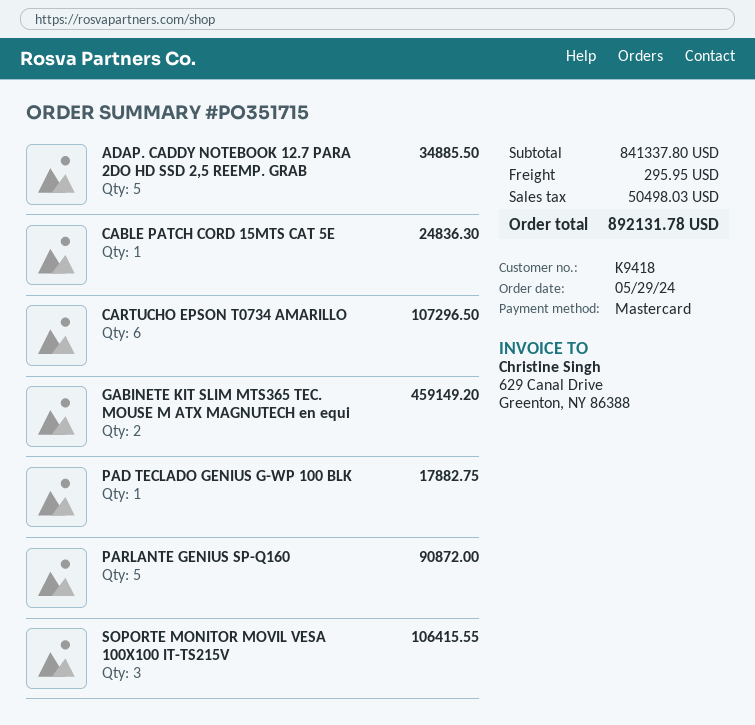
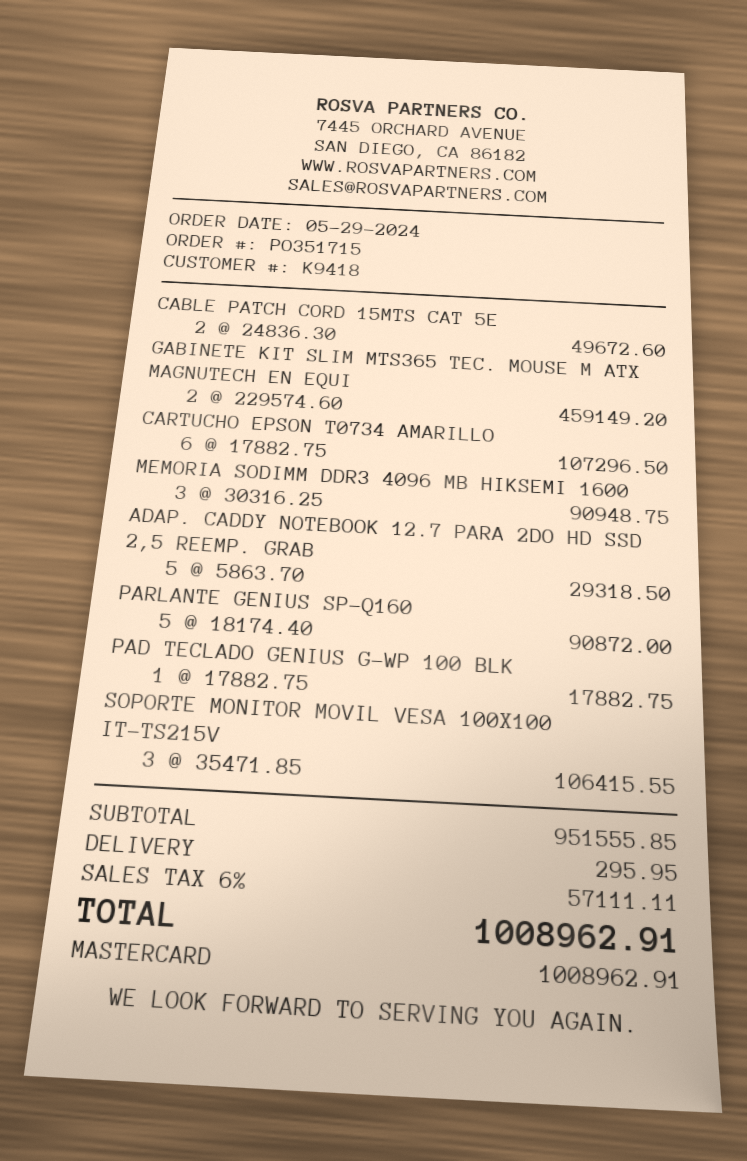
ADAP. CADDY NOTEBOOK 12.7 PARA 2DO HD SSD 2,5 REEMP. GRAB: 5 for 34885.50 -> 5 for 29318.50
CABLE PATCH CORD 15MTS CAT 5E: 1 for 24836.30 -> 2 for 49672.60
MEMORIA SODIMM DDR3 4096 MB HIKSEMI 1600: none -> 3 for 90948.75
subtotal: 841337.80 -> 951555.85
tax: 50498.03 -> 57111.11
total: 892131.78 -> 1008962.91

